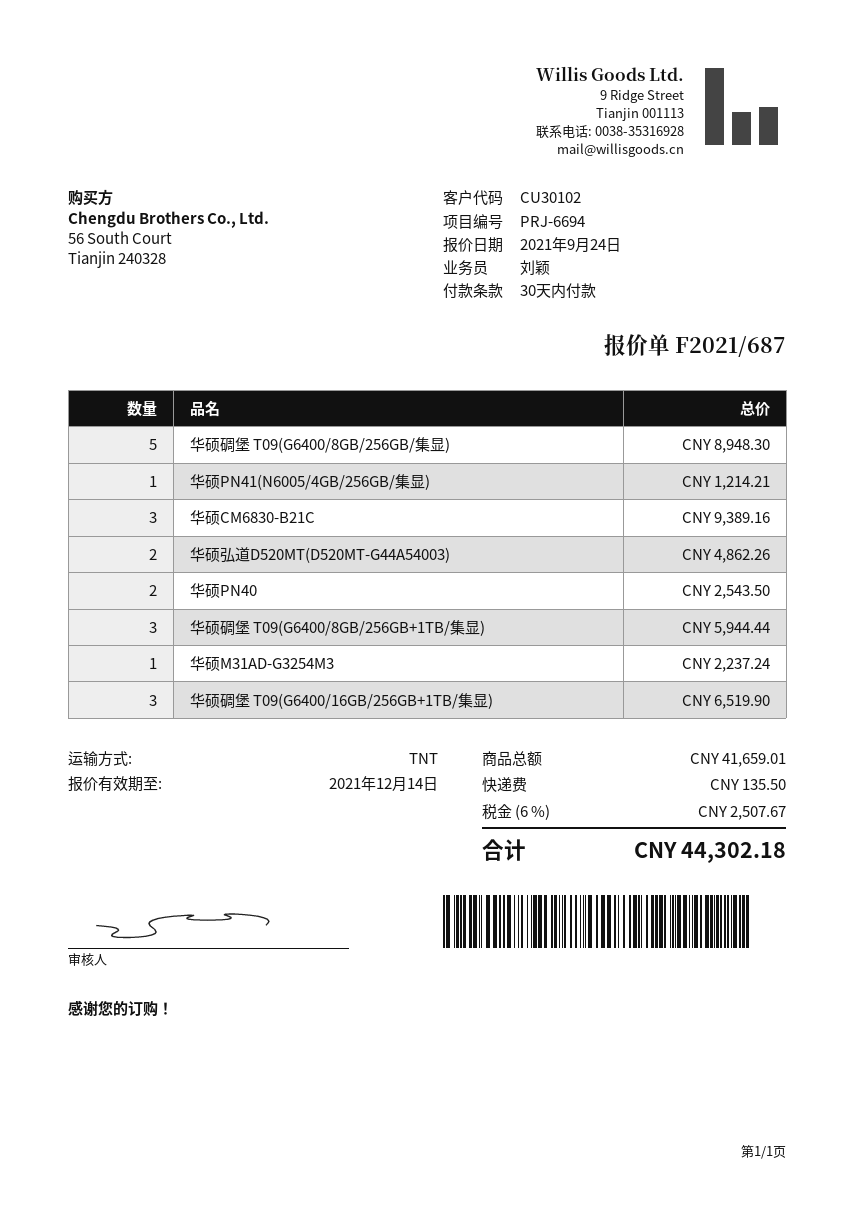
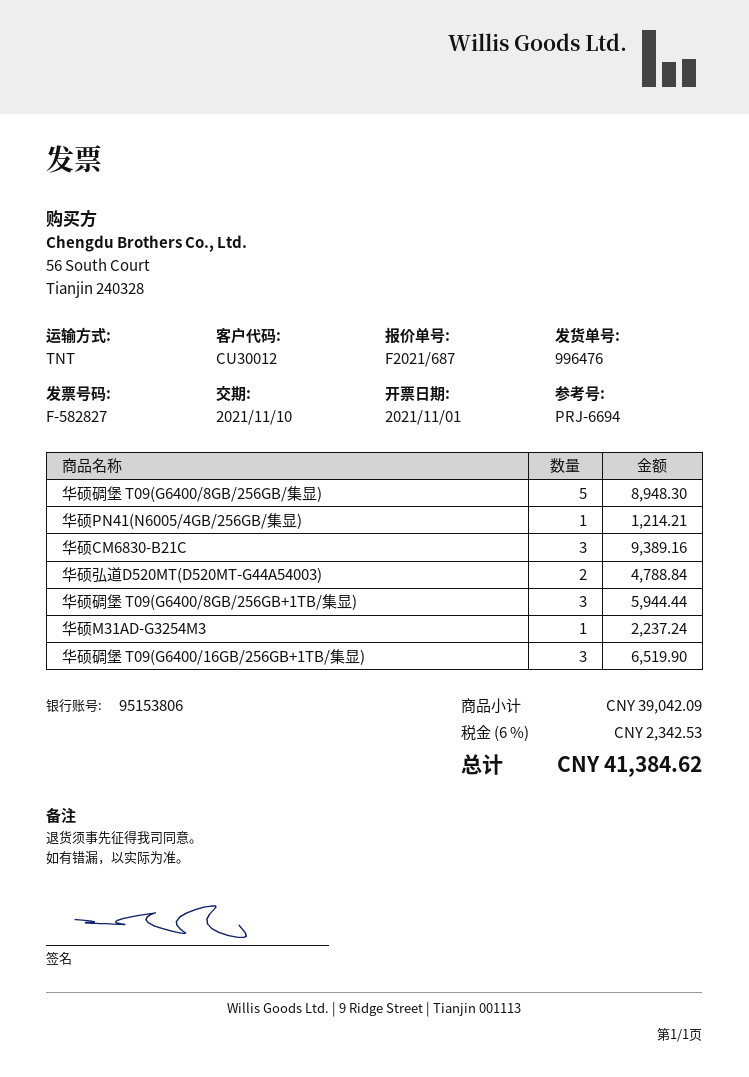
customer number: CU30102 -> CU30012
华硕弘道D520MT(D520MT-G44A54003): 2 for 4862.26 -> 2 for 4788.84
华硕PN40: 2 for 2543.50 -> none
subtotal: 41659.01 -> 39042.09
shipping: 135.50 -> none
tax: 6% = 2507.67 -> 6% = 2342.53
total: 44302.18 -> 41384.62

